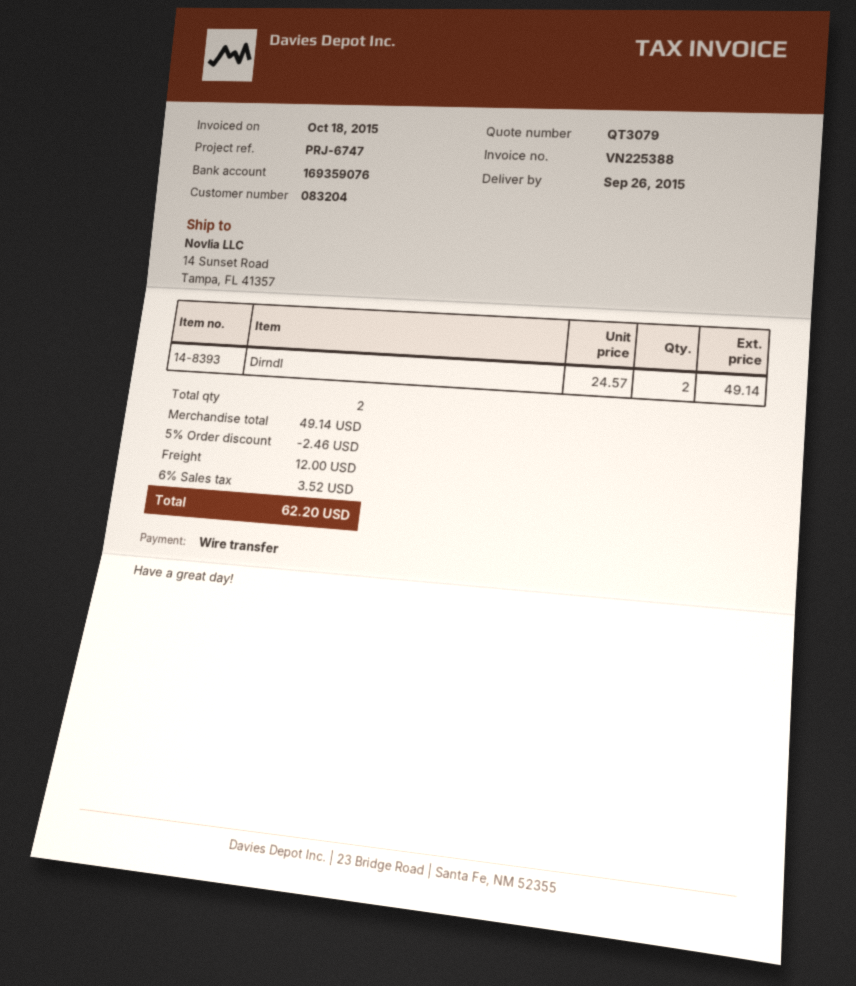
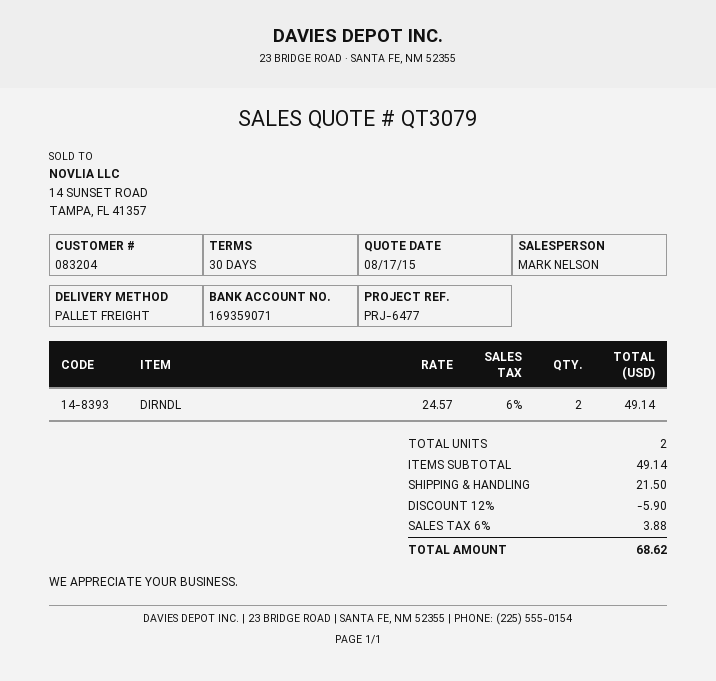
reference: PRJ-6747 -> PRJ-6477
bank account: 169359076 -> 169359071
discount: 5% = 2.46 -> 12% = 5.90
shipping: 12.00 -> 21.50
tax: 6% = 3.52 -> 6% = 3.88
total: 62.20 -> 68.62

